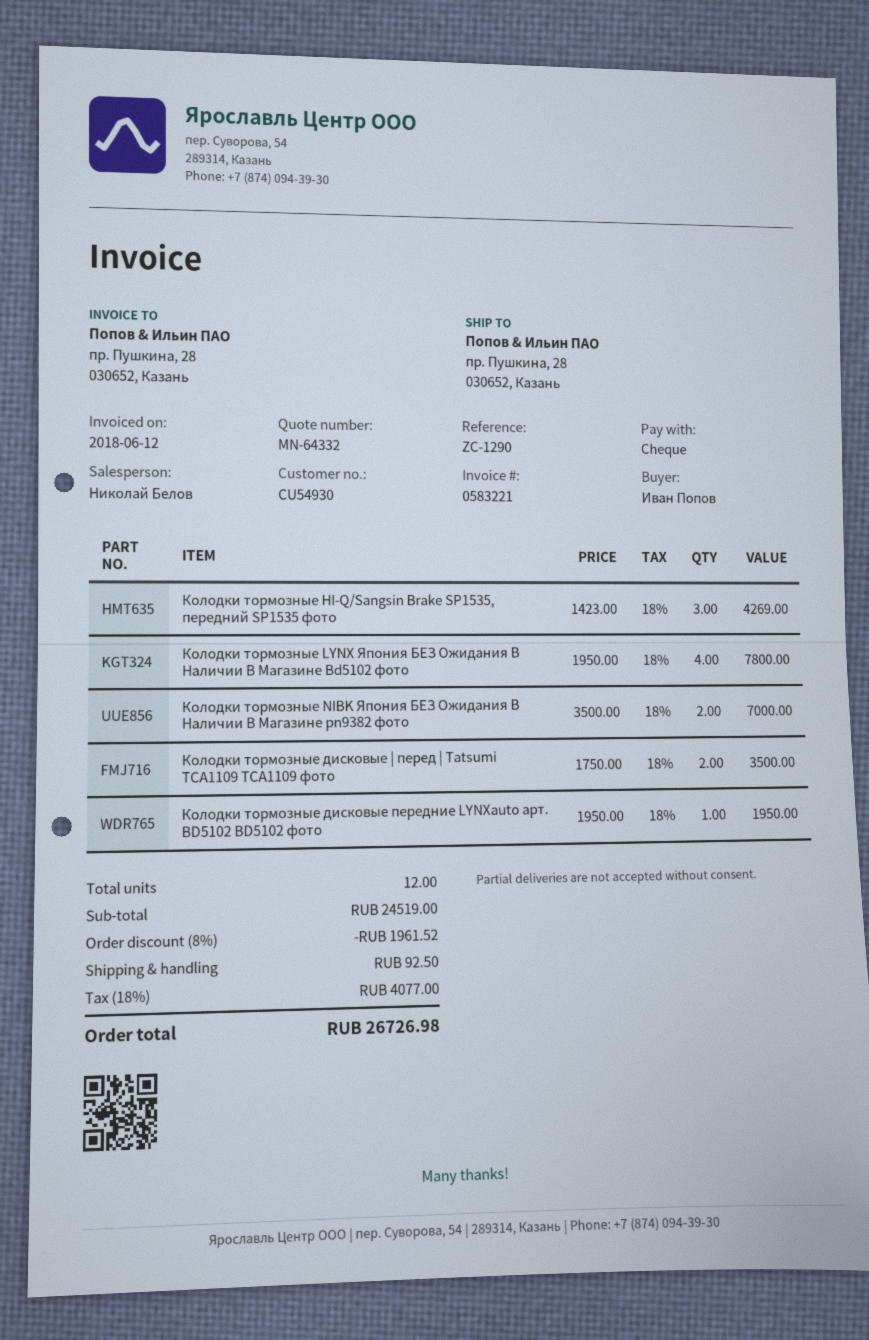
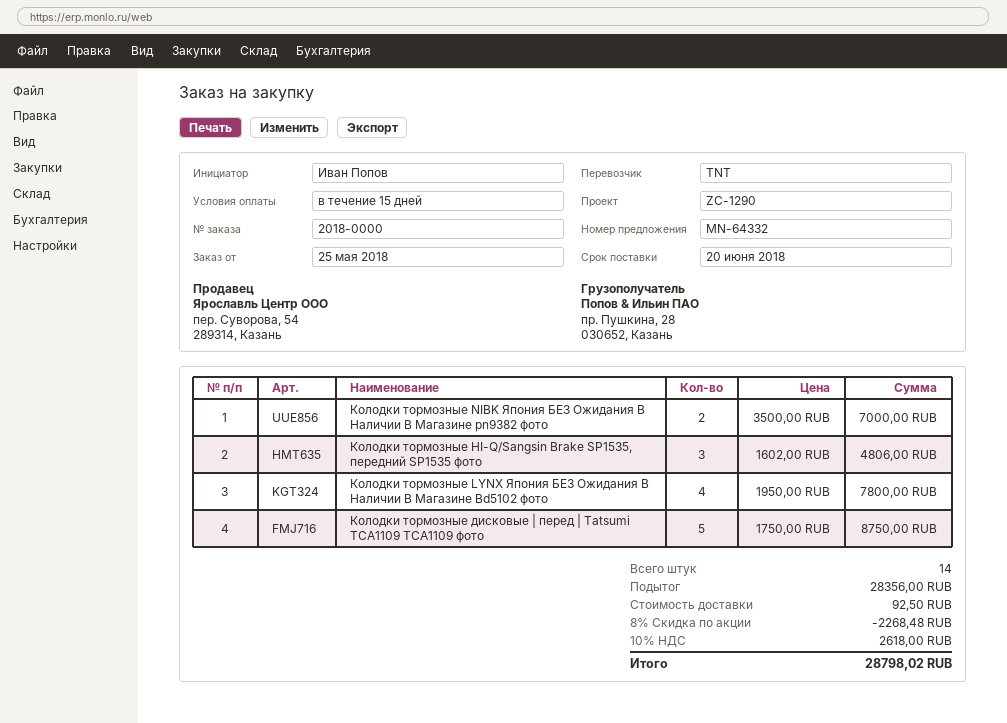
Колодки тормозные HI-Q/Sangsin Brake SP1535, передний SP1535 фото: 3 x 1423.00 = 4269.00 -> 3 x 1602.00 = 4806.00
Колодки тормозные дисковые | перед | Tatsumi TCA1109 TCA1109 фото: 2 x 1750.00 = 3500.00 -> 5 x 1750.00 = 8750.00
Колодки тормозные дисковые передние LYNXauto арт. BD5102 BD5102 фото: 1 x 1950.00 = 1950.00 -> none
total quantity: 12 -> 14
subtotal: 24519.00 -> 28356.00
discount: 8% = 1961.52 -> 8% = 2268.48
tax: 18% = 4077.00 -> 10% = 2618.00
total: 26726.98 -> 28798.02

